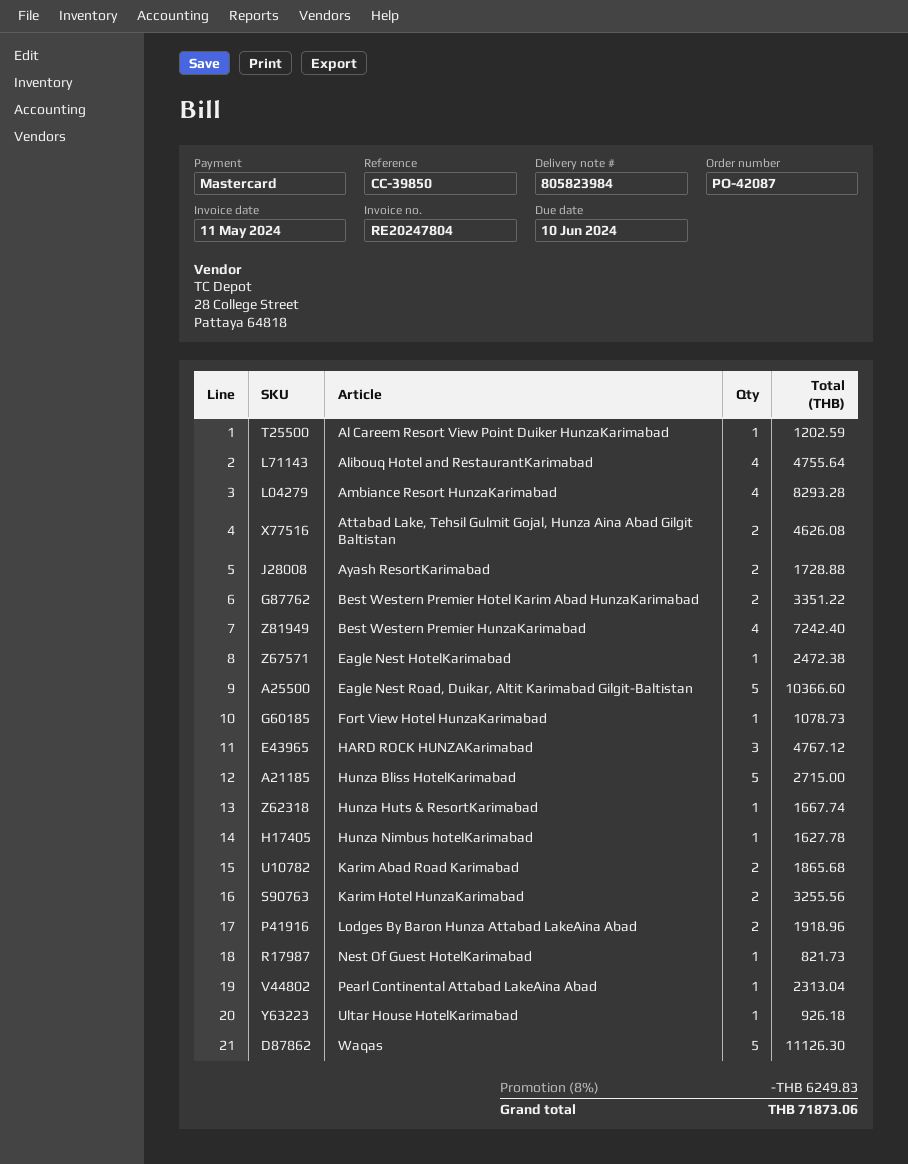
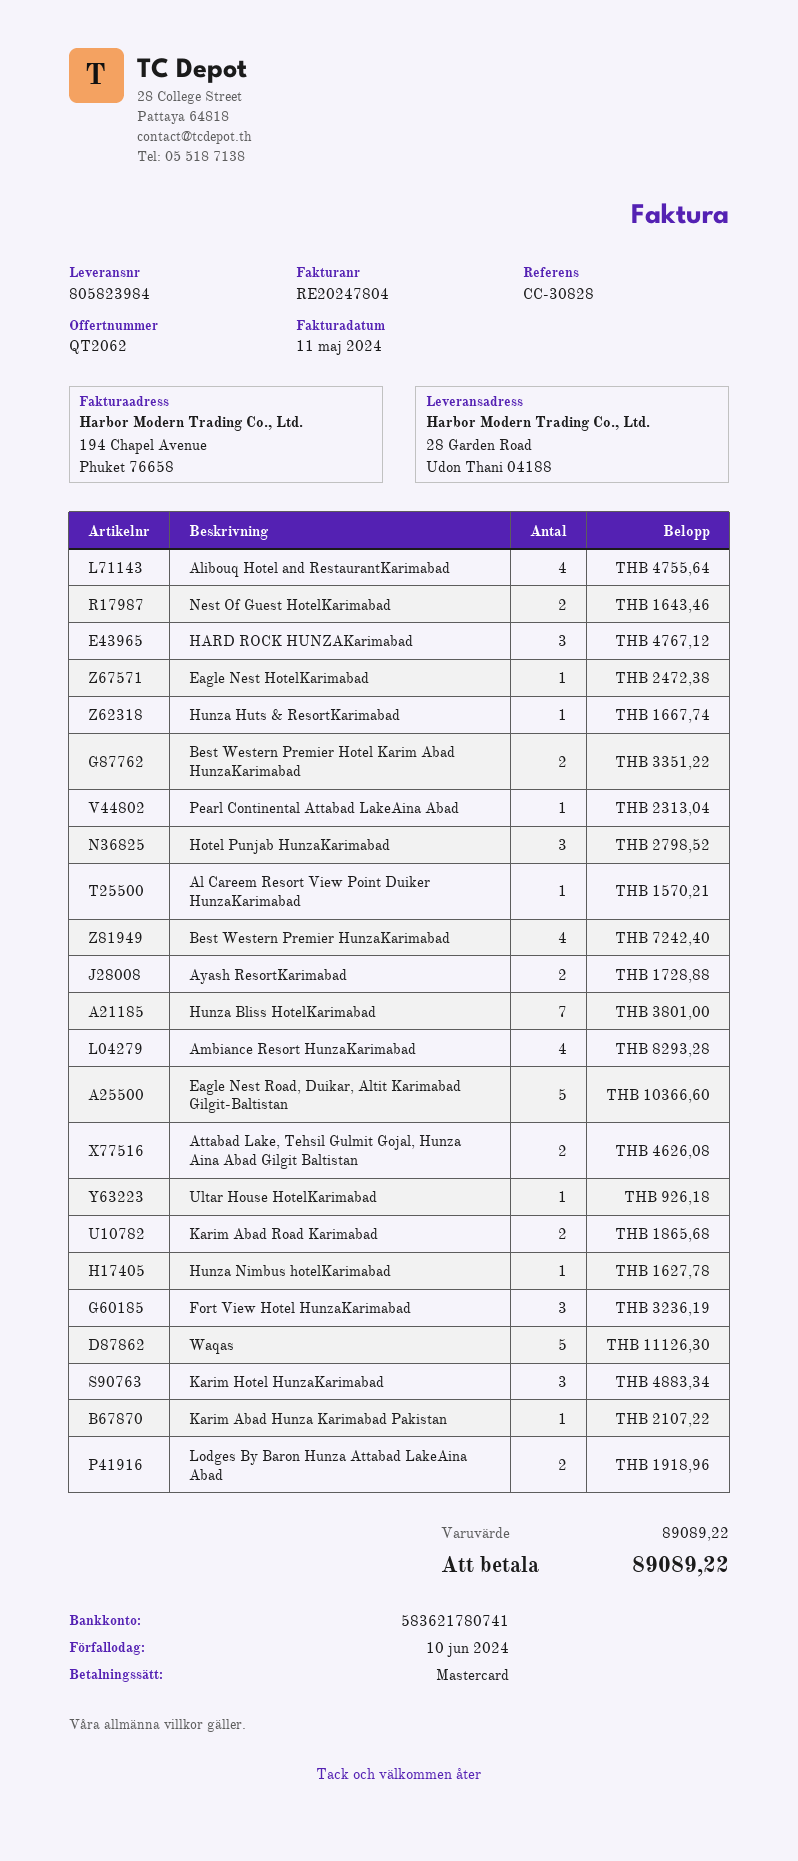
reference: CC-39850 -> CC-30828
Al Careem Resort View Point Duiker HunzaKarimabad: 1 for 1202.59 -> 1 for 1570.21
Fort View Hotel HunzaKarimabad: 1 for 1078.73 -> 3 for 3236.19
Hunza Bliss HotelKarimabad: 5 for 2715.00 -> 7 for 3801.00
Karim Hotel HunzaKarimabad: 2 for 3255.56 -> 3 for 4883.34
Nest Of Guest HotelKarimabad: 1 for 821.73 -> 2 for 1643.46
Hotel Punjab HunzaKarimabad: none -> 3 for 2798.52
Karim Abad Hunza Karimabad Pakistan: none -> 1 for 2107.22
discount: 8% = 6249.83 -> none
total: 71873.06 -> 89089.22

